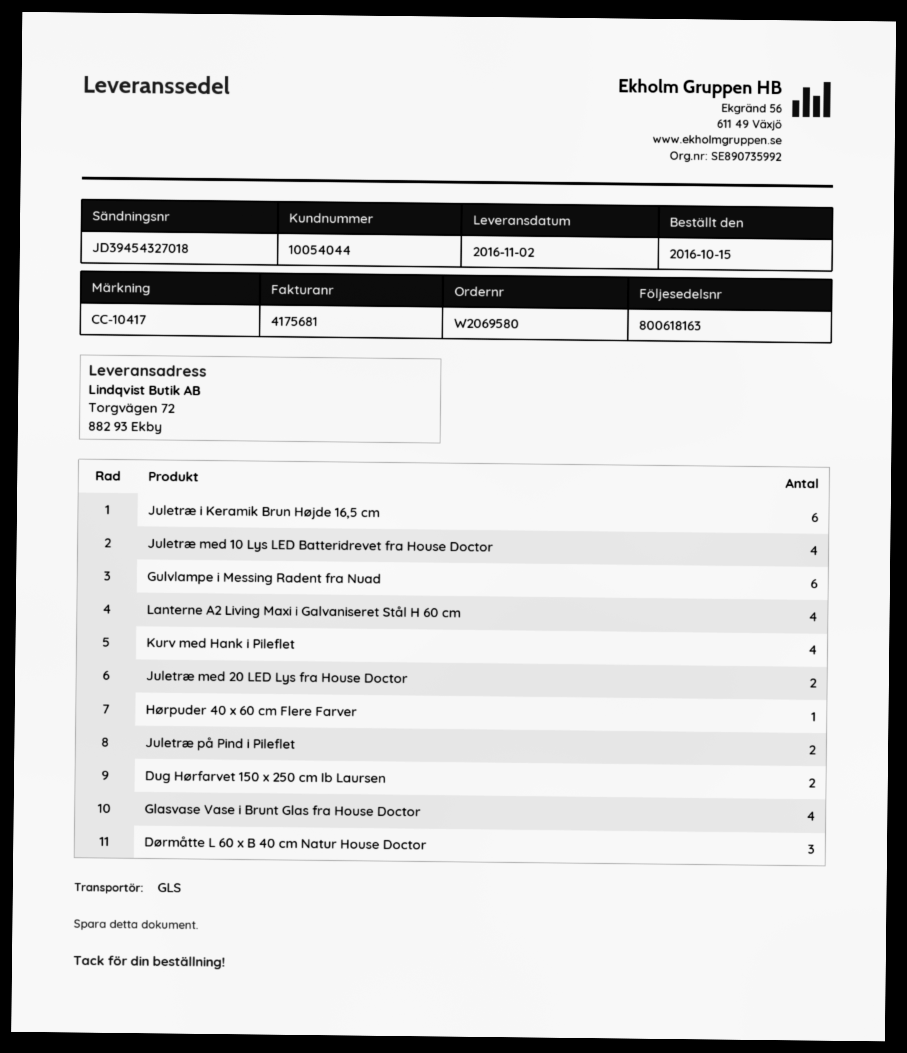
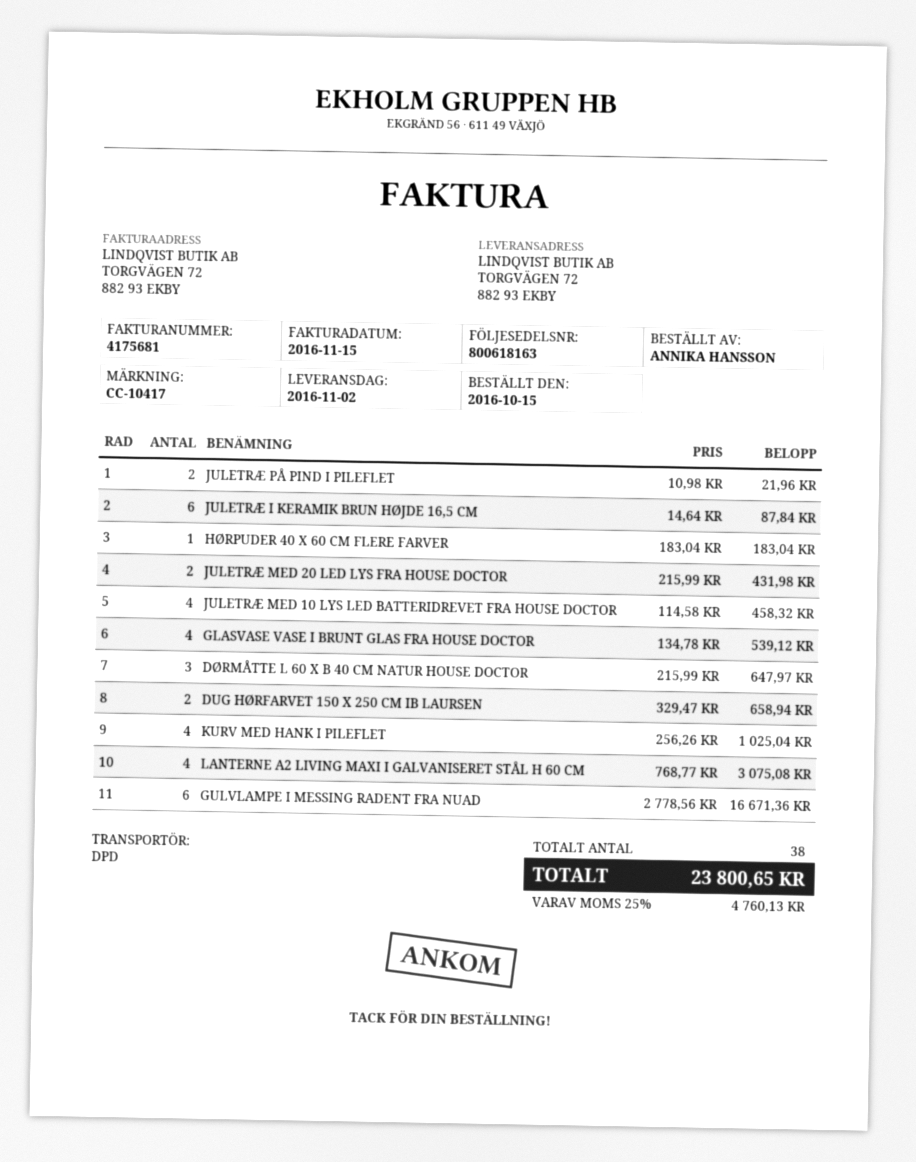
shipping method: GLS -> DPD

